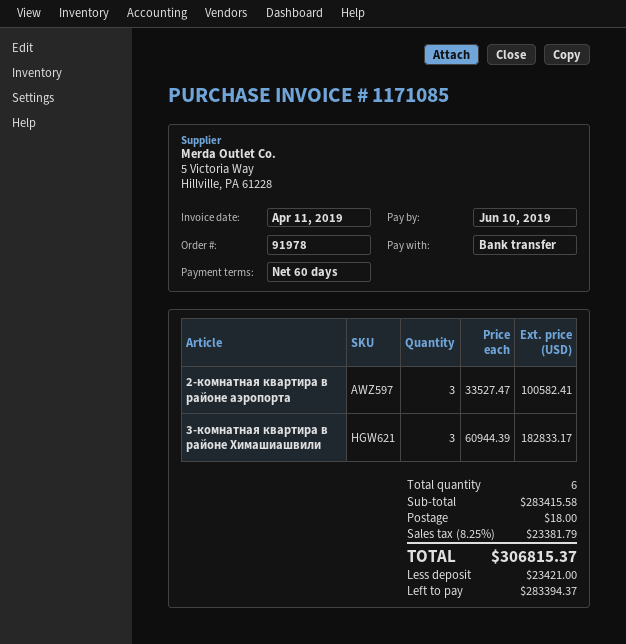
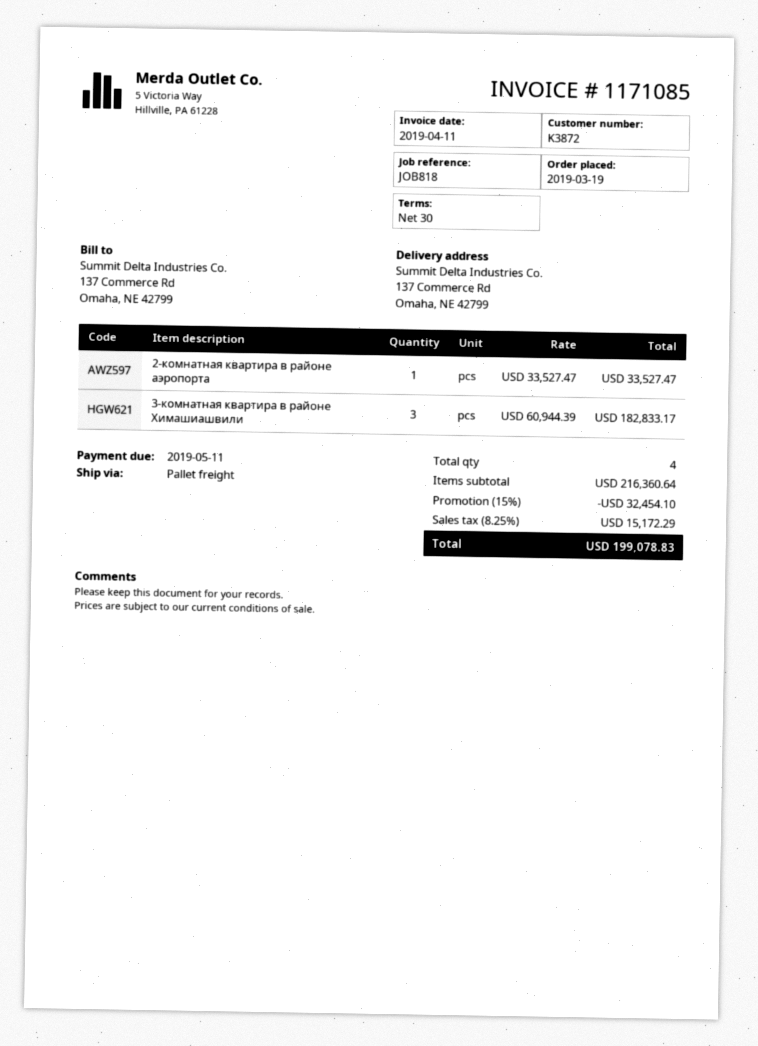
payment terms: 60 days -> 30 days
due date: 2019-06-10 -> 2019-05-11
2-комнатная квартира в районе аэропорта: 3 x 33527.47 = 100582.41 -> 1 x 33527.47 = 33527.47
total quantity: 6 -> 4
subtotal: 283415.58 -> 216360.64
discount: none -> 15% = 32454.10
shipping: 18.00 -> none
tax: 8.25% = 23381.79 -> 8.25% = 15172.29
total: 306815.37 -> 199078.83

